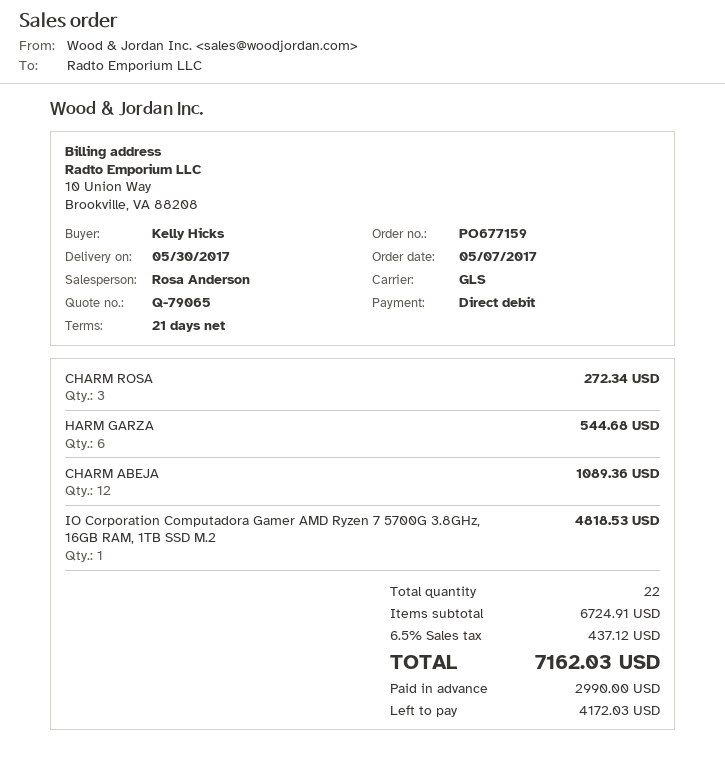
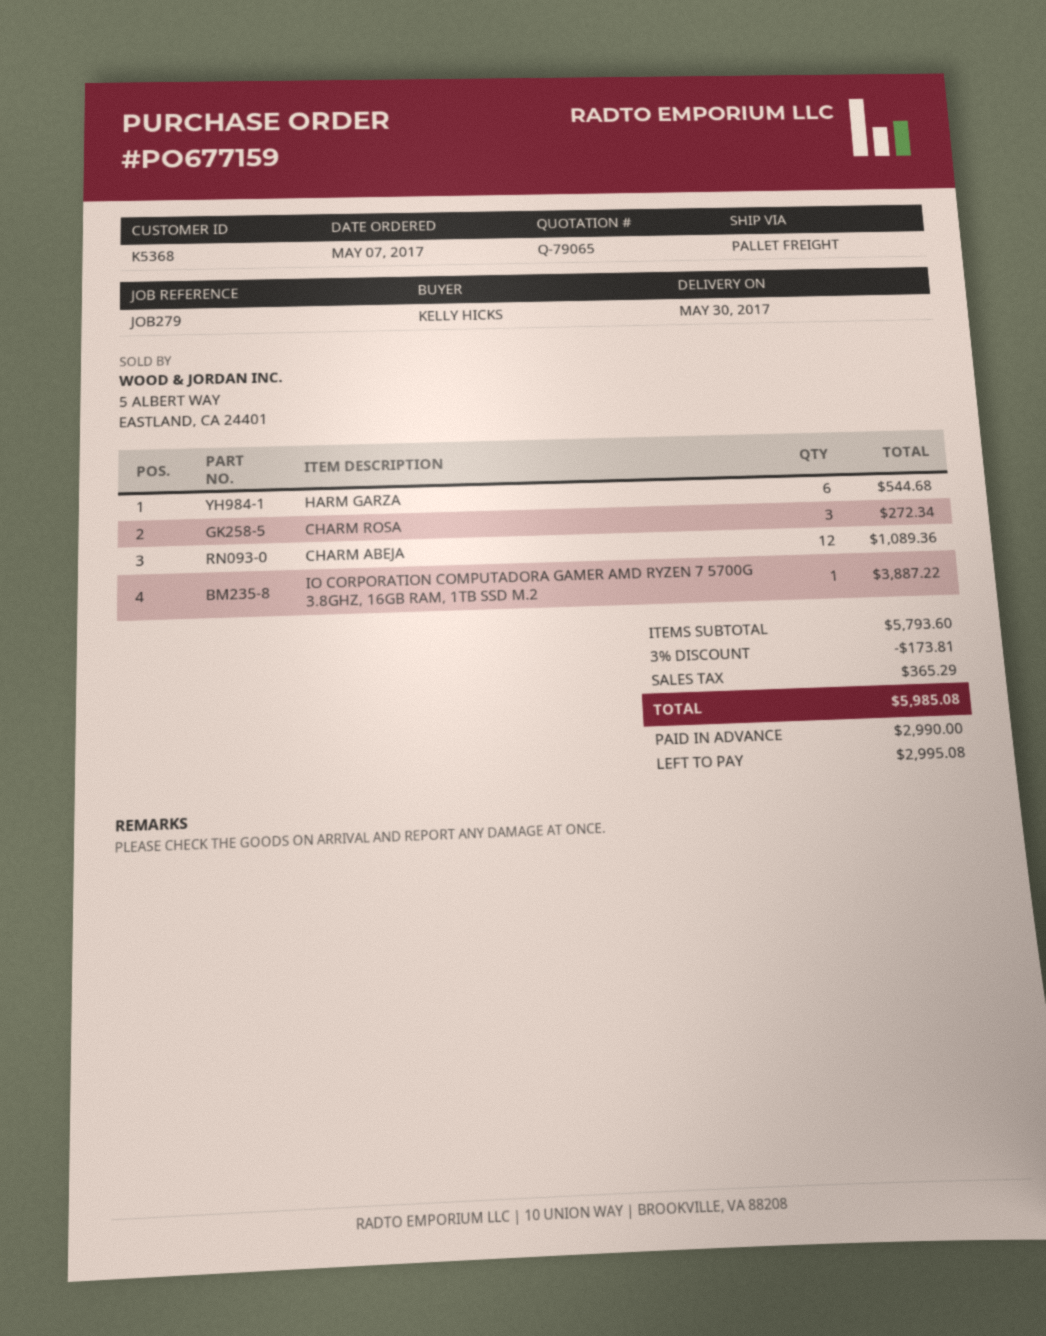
shipping method: GLS -> pallet freight
IO Corporation Computadora Gamer AMD Ryzen 7 5700G 3.8GHz, 16GB RAM, 1TB SSD M.2: 1 for 4818.53 -> 1 for 3887.22
subtotal: 6724.91 -> 5793.60
discount: none -> 3% = 173.81
tax: 437.12 -> 365.29
total: 7162.03 -> 5985.08
balance: 4172.03 -> 2995.08

